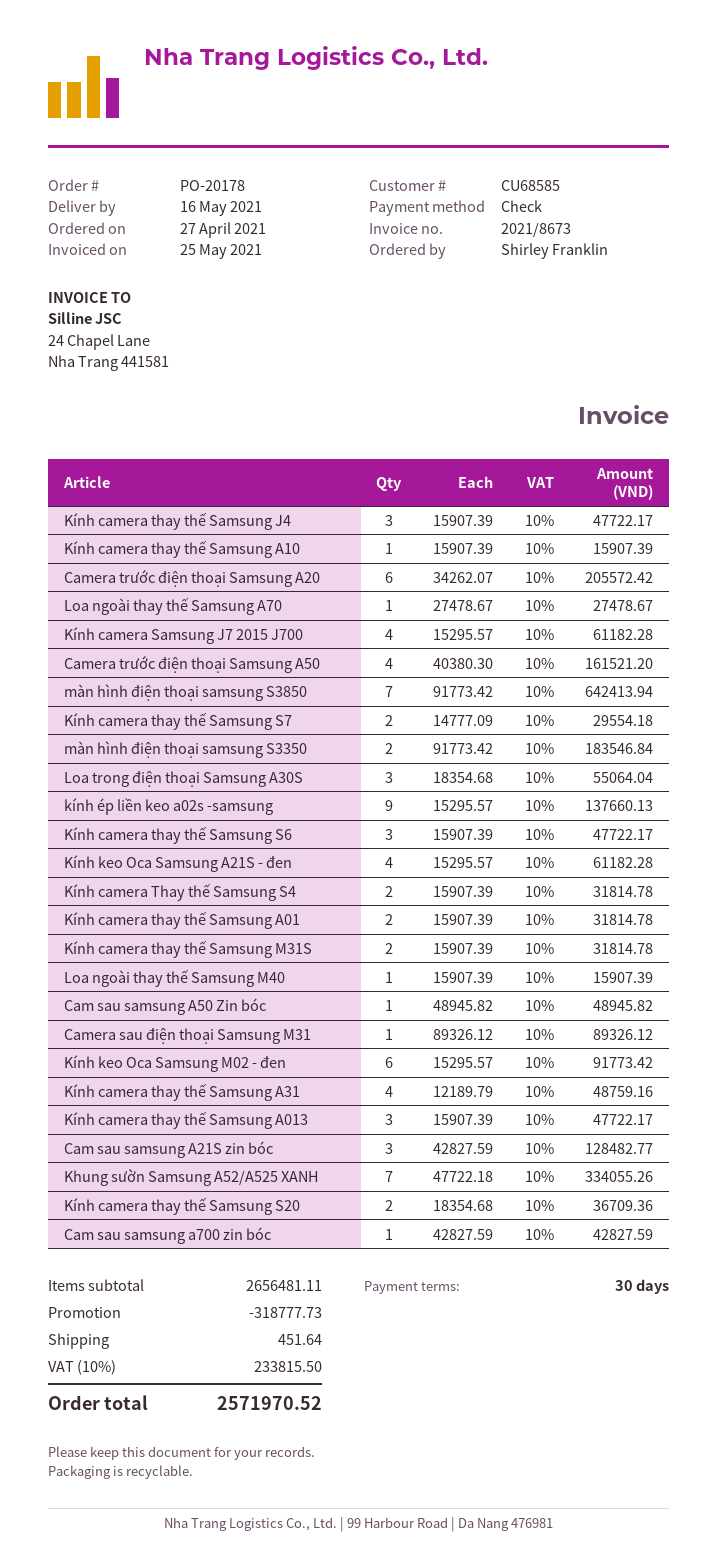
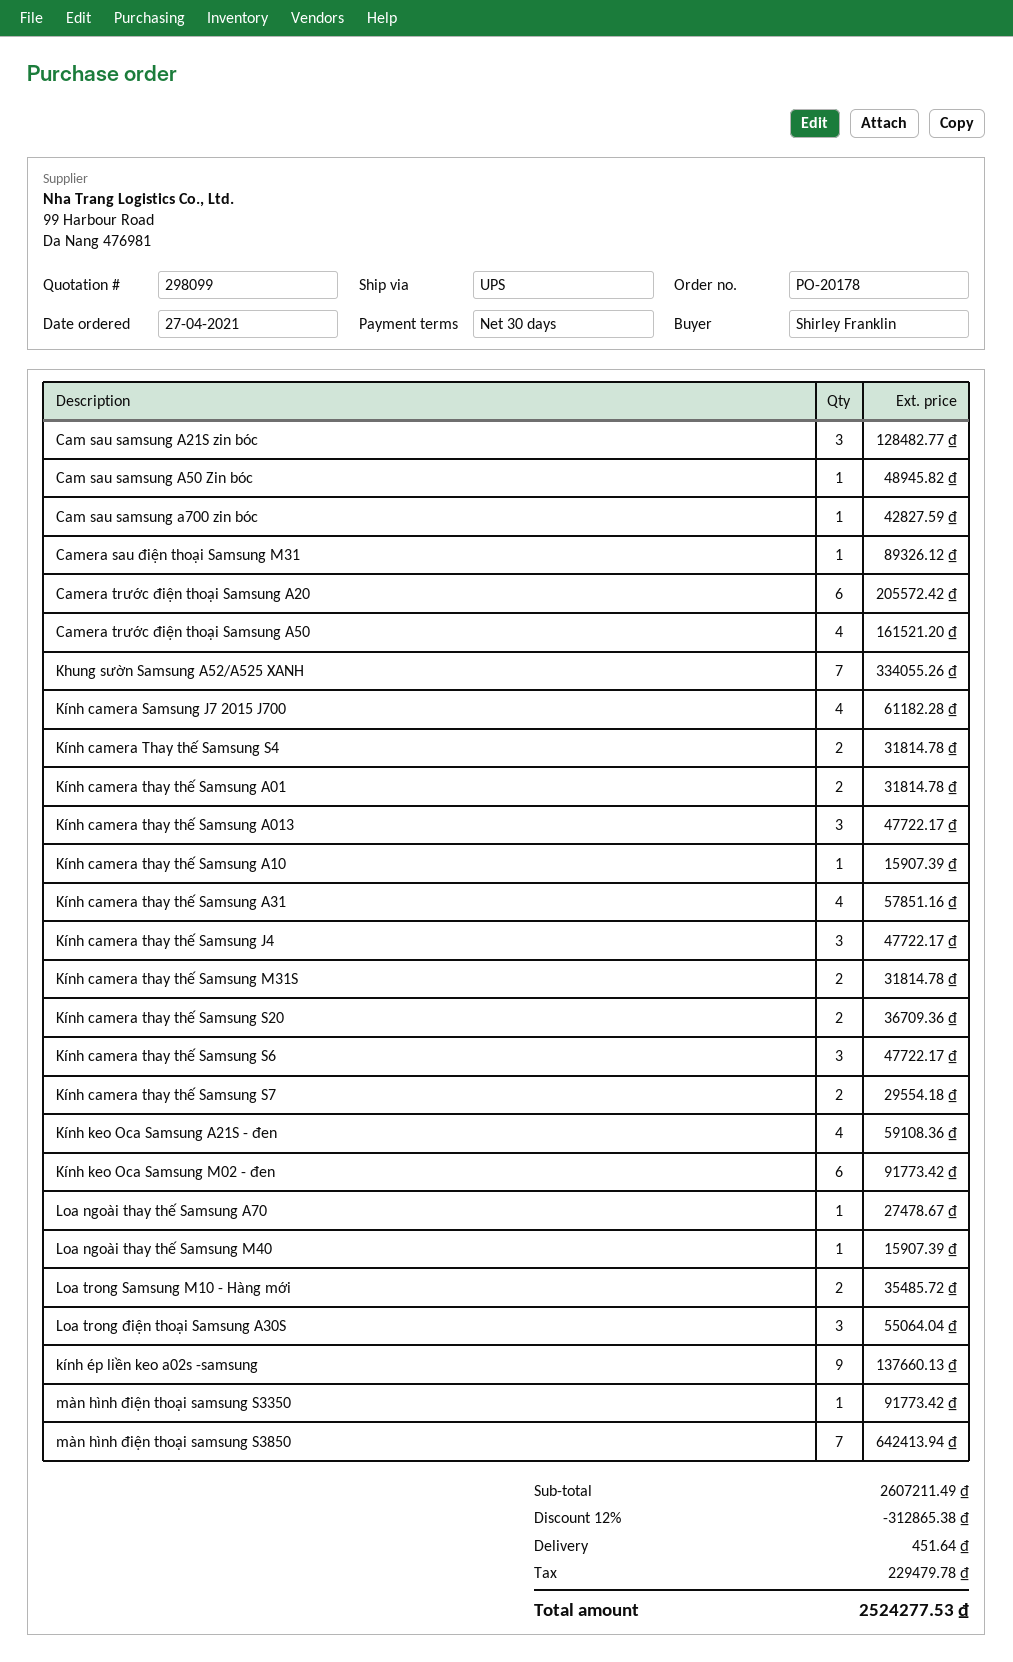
màn hình điện thoại samsung S3350: 2 for 183546.84 -> 1 for 91773.42
Kính keo Oca Samsung A21S - đen: 4 for 61182.28 -> 4 for 59108.36
Kính camera thay thế Samsung A31: 4 for 48759.16 -> 4 for 57851.16
Loa trong Samsung M10 - Hàng mới: none -> 2 for 35485.72
subtotal: 2656481.11 -> 2607211.49
discount: 318777.73 -> 312865.38
tax: 233815.50 -> 229479.78
total: 2571970.52 -> 2524277.53

